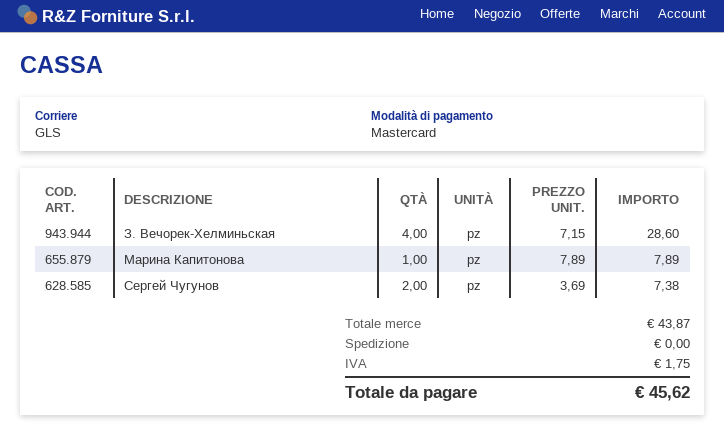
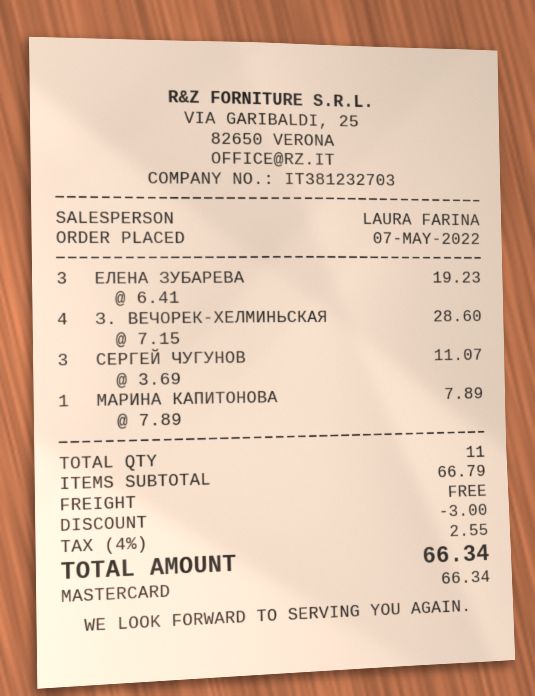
Сергей Чугунов: 2 x 3.69 = 7.38 -> 3 x 3.69 = 11.07
ЕЛЕНА ЗУБАРЕВА: none -> 3 x 6.41 = 19.23
subtotal: 43.87 -> 66.79
discount: none -> 3.00
tax: 1.75 -> 2.55
total: 45.62 -> 66.34

